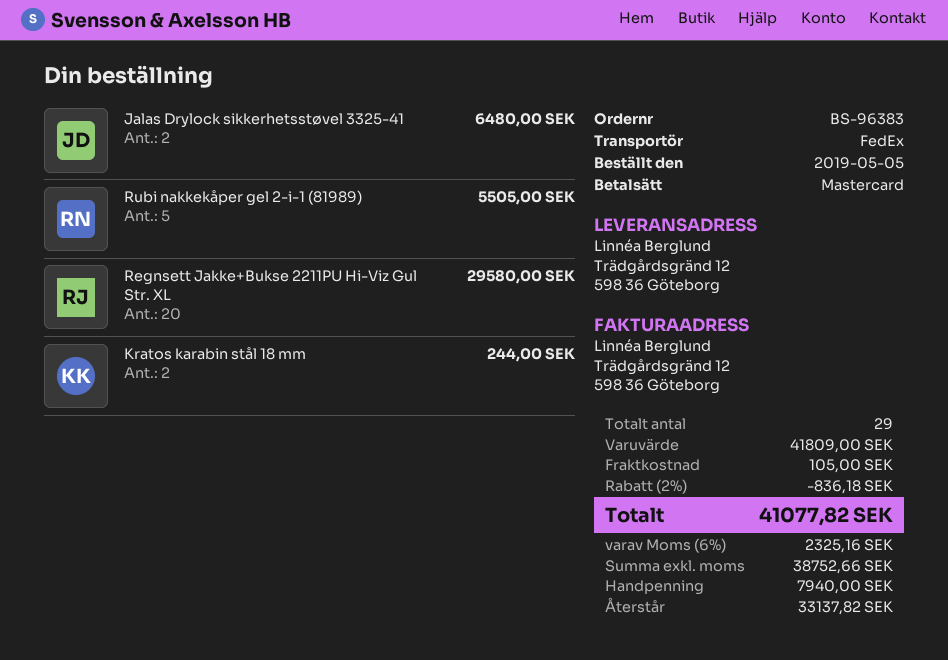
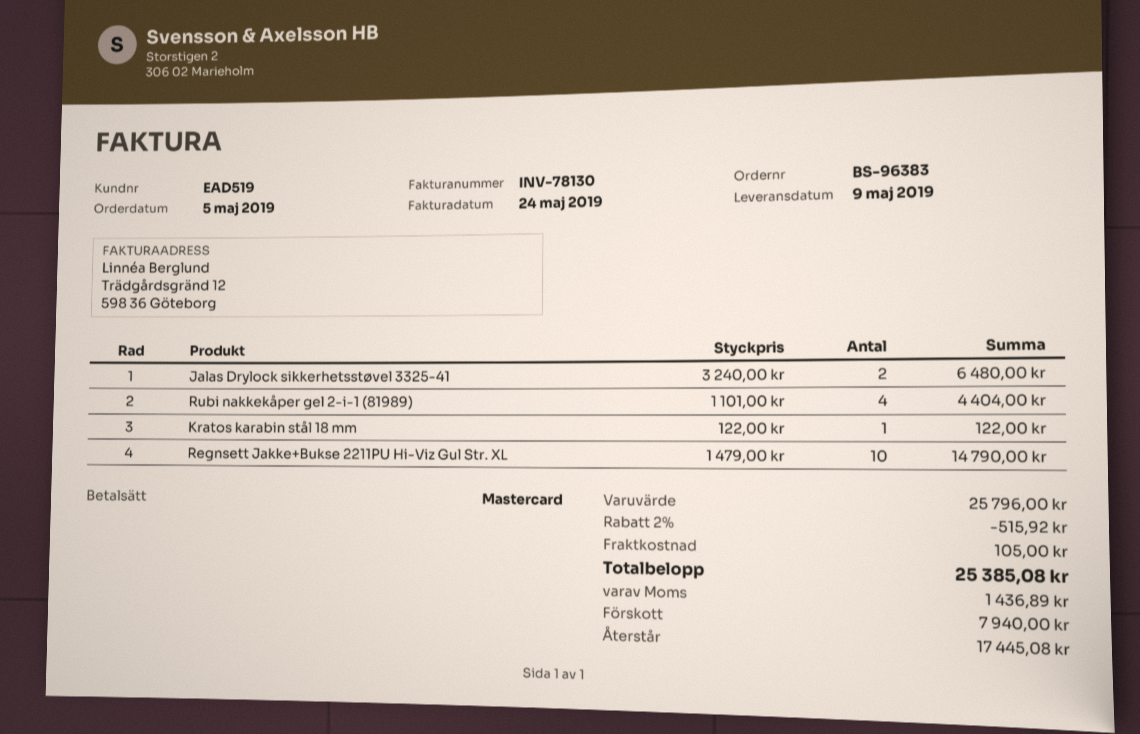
Rubi nakkekåper gel 2-i-1 (81989): 5 for 5505.00 -> 4 for 4404.00
Regnsett Jakke+Bukse 2211PU Hi-Viz Gul Str. XL: 20 for 29580.00 -> 10 for 14790.00
Kratos karabin stål 18 mm: 2 for 244.00 -> 1 for 122.00
subtotal: 41809.00 -> 25796.00
discount: 2% = 836.18 -> 2% = 515.92
tax: 2325.16 -> 1436.89
total: 41077.82 -> 25385.08
balance: 33137.82 -> 17445.08

